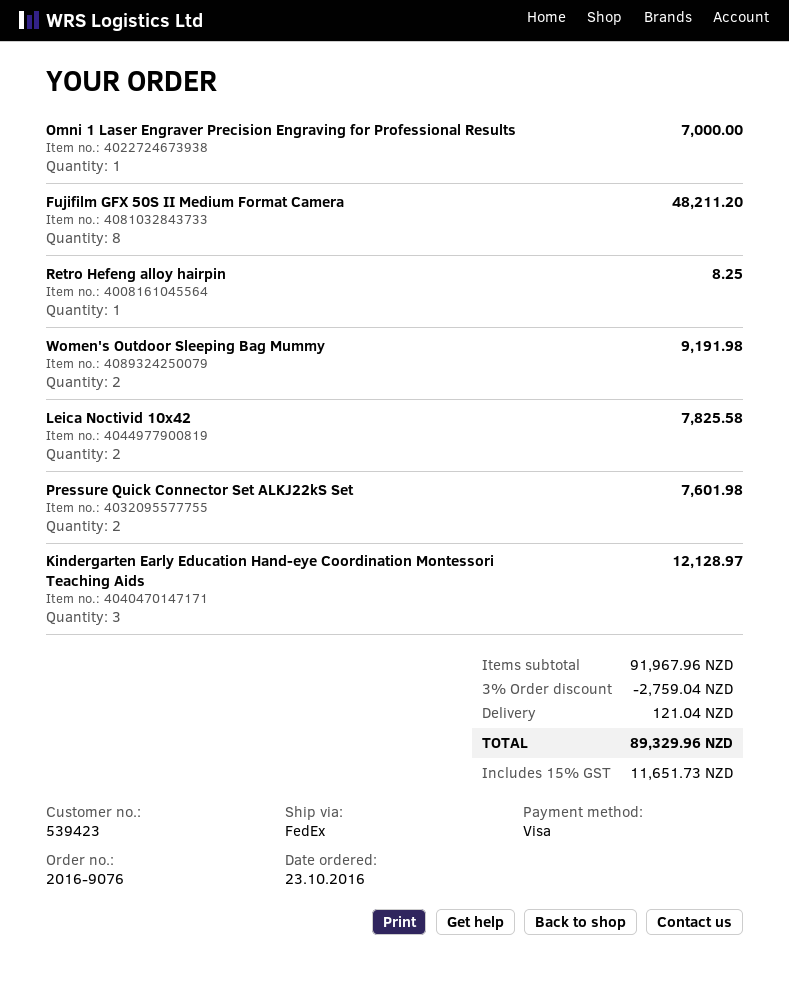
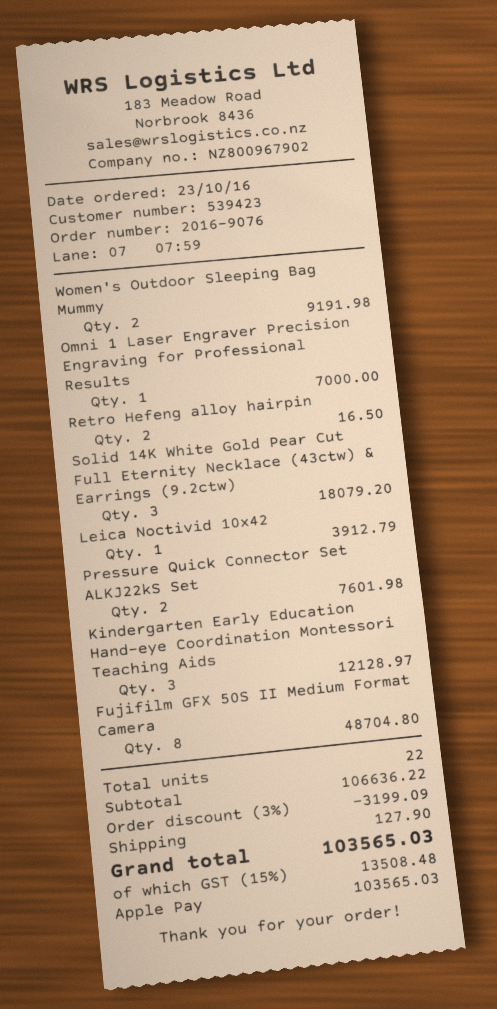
payment method: Visa -> Apple Pay
Fujifilm GFX 50S II Medium Format Camera: 8 for 48211.20 -> 8 for 48704.80
Retro Hefeng alloy hairpin: 1 for 8.25 -> 2 for 16.50
Leica Noctivid 10x42: 2 for 7825.58 -> 1 for 3912.79
Solid 14K White Gold Pear Cut Full Eternity Necklace (43ctw) & Earrings (9.2ctw): none -> 3 for 18079.20
subtotal: 91967.96 -> 106636.22
discount: 3% = 2759.04 -> 3% = 3199.09
shipping: 121.04 -> 127.90
tax: 15% = 11651.73 -> 15% = 13508.48
total: 89329.96 -> 103565.03

